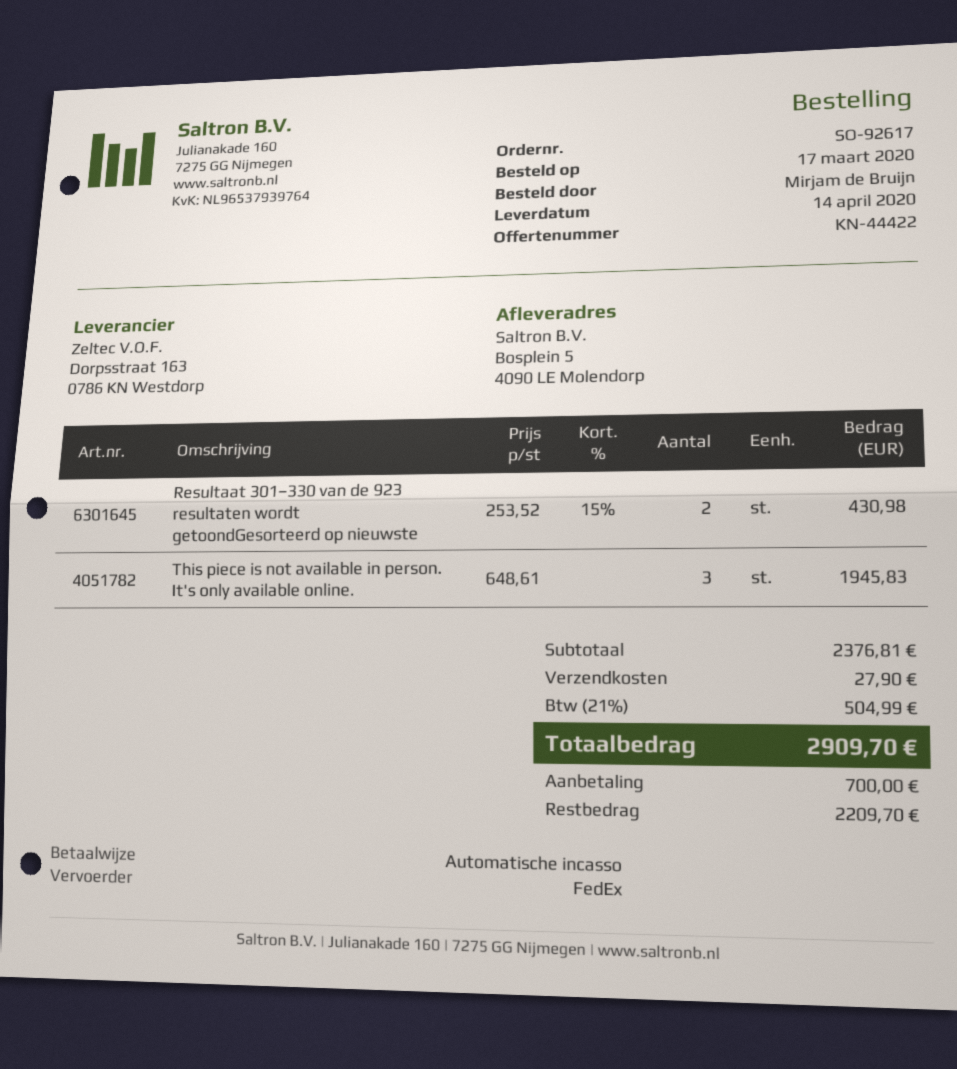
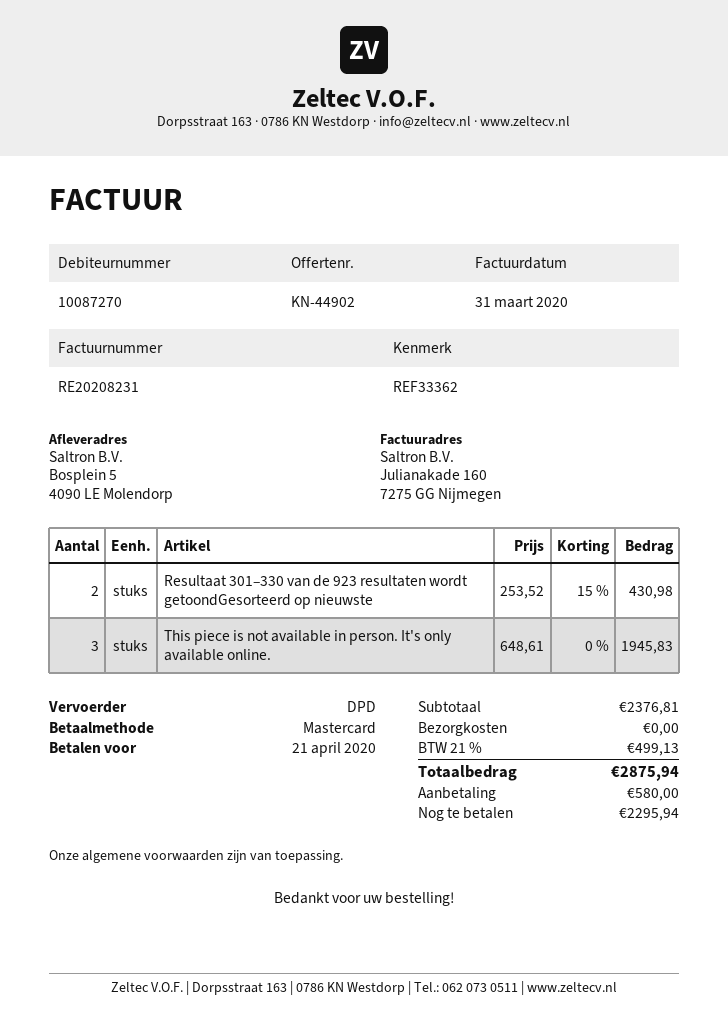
quote number: KN-44422 -> KN-44902
payment method: direct debit -> Mastercard
shipping method: FedEx -> DPD
shipping: 27.90 -> 0.00
tax: 21% = 504.99 -> 21% = 499.13
total: 2909.70 -> 2875.94
deposit: 700.00 -> 580.00
balance: 2209.70 -> 2295.94

